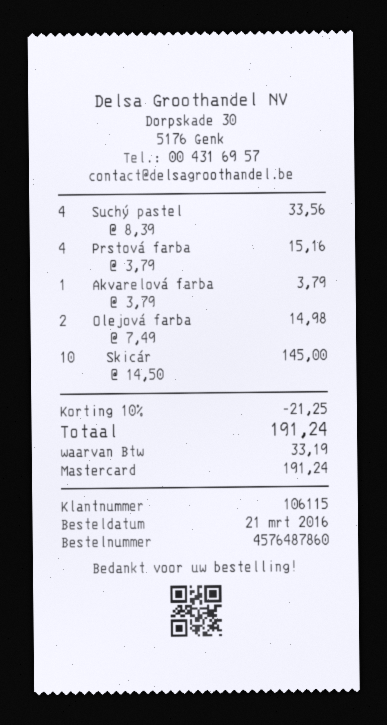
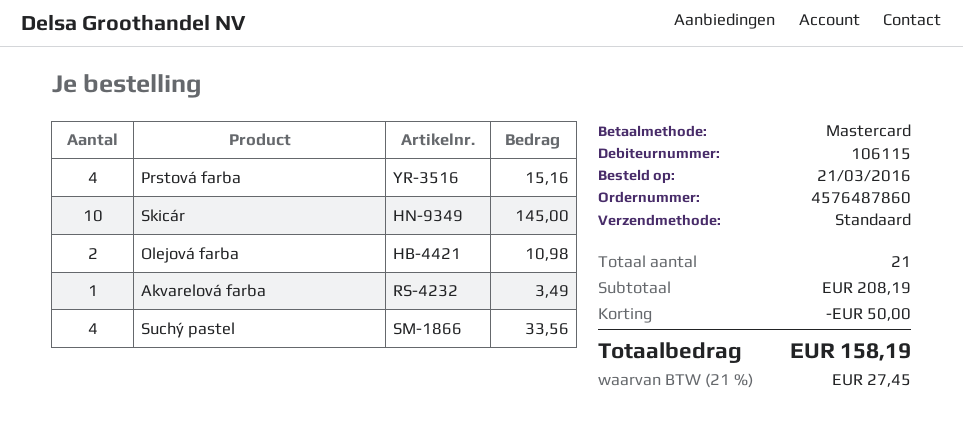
Akvarelová farba: 1 for 3.79 -> 1 for 3.49
Olejová farba: 2 for 14.98 -> 2 for 10.98
discount: 21.25 -> 50.00
tax: 33.19 -> 27.45
total: 191.24 -> 158.19

